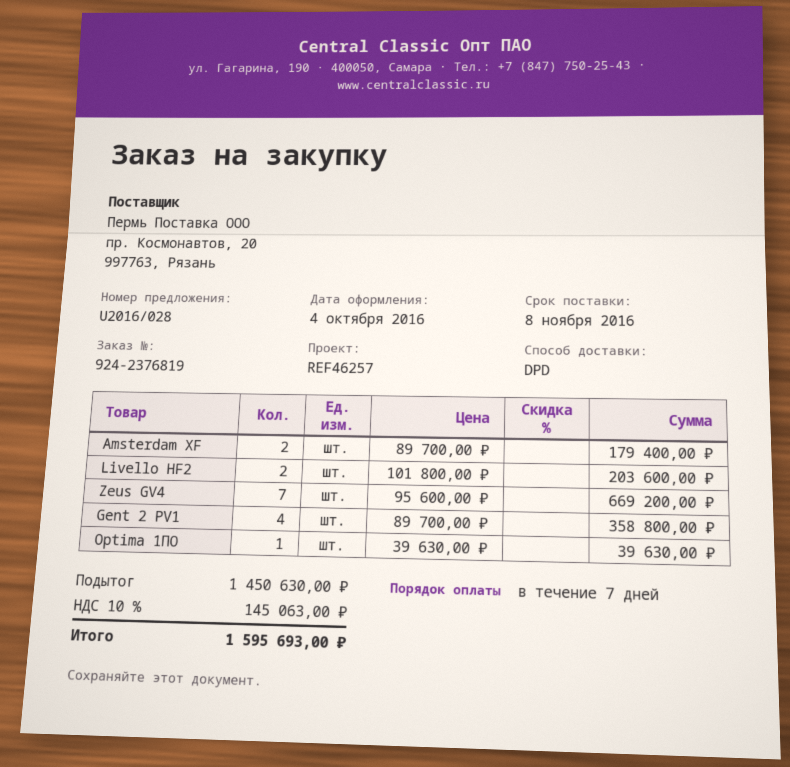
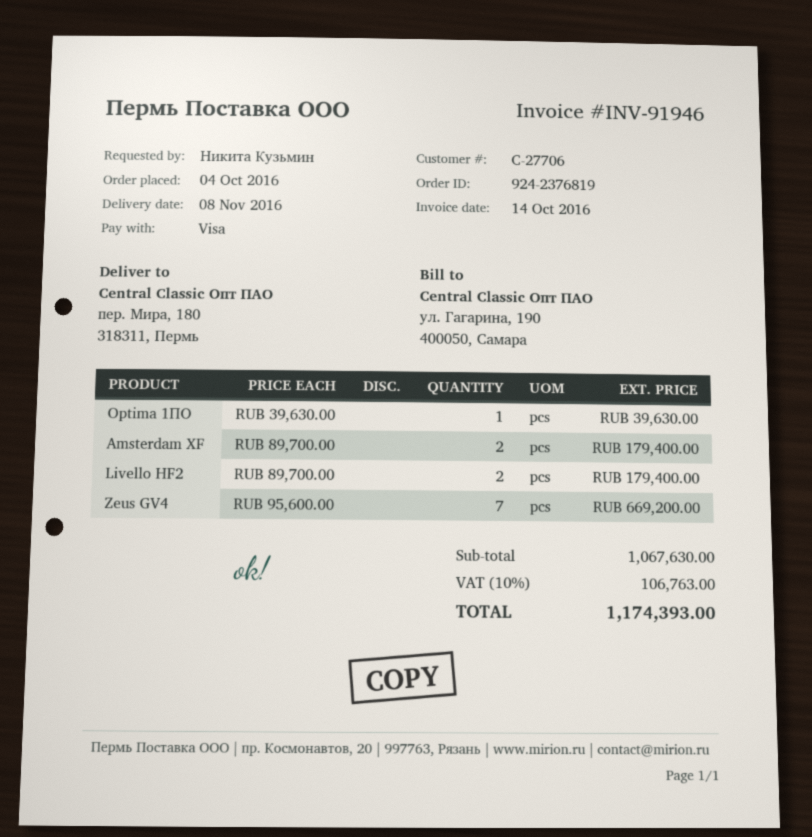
Livello HF2: 2 x 101800.00 = 203600.00 -> 2 x 89700.00 = 179400.00
Gent 2 PV1: 4 x 89700.00 = 358800.00 -> none
subtotal: 1450630.00 -> 1067630.00
tax: 10% = 145063.00 -> 10% = 106763.00
total: 1595693.00 -> 1174393.00

